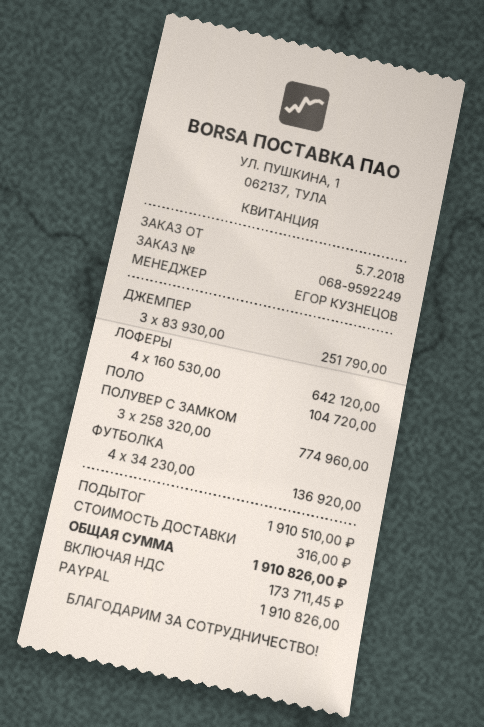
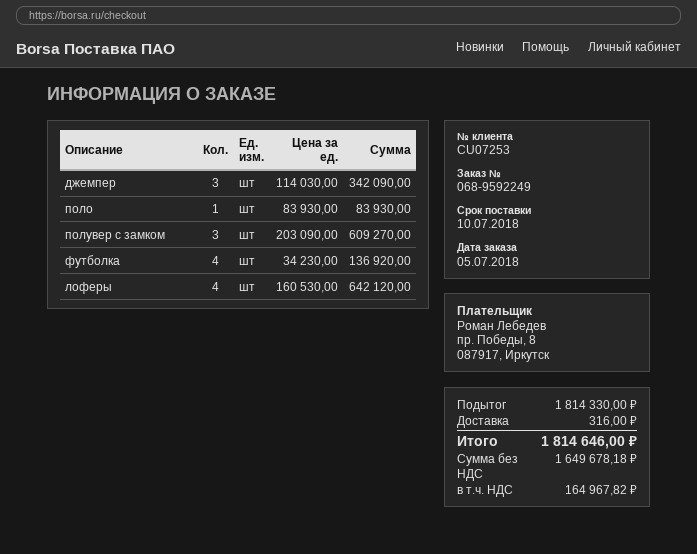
ДЖЕМПЕР: 3 x 83930.00 = 251790.00 -> 3 x 114030.00 = 342090.00
ПОЛО: 1 x 104720.00 = 104720.00 -> 1 x 83930.00 = 83930.00
ПОЛУВЕР С ЗАМКОМ: 3 x 258320.00 = 774960.00 -> 3 x 203090.00 = 609270.00
subtotal: 1910510.00 -> 1814330.00
tax: 173711.45 -> 164967.82
total: 1910826.00 -> 1814646.00

